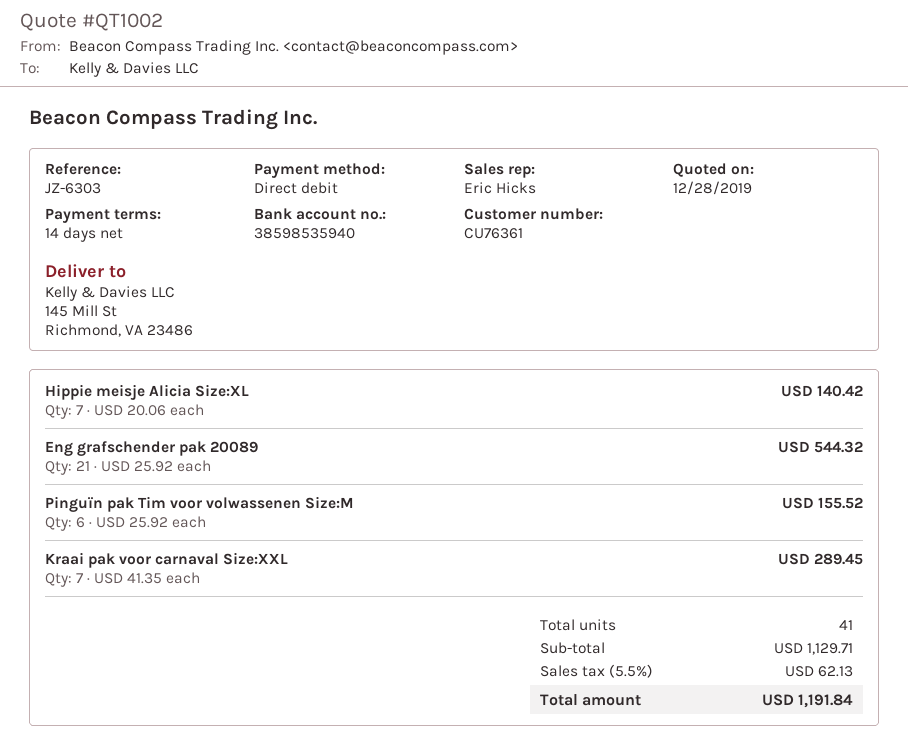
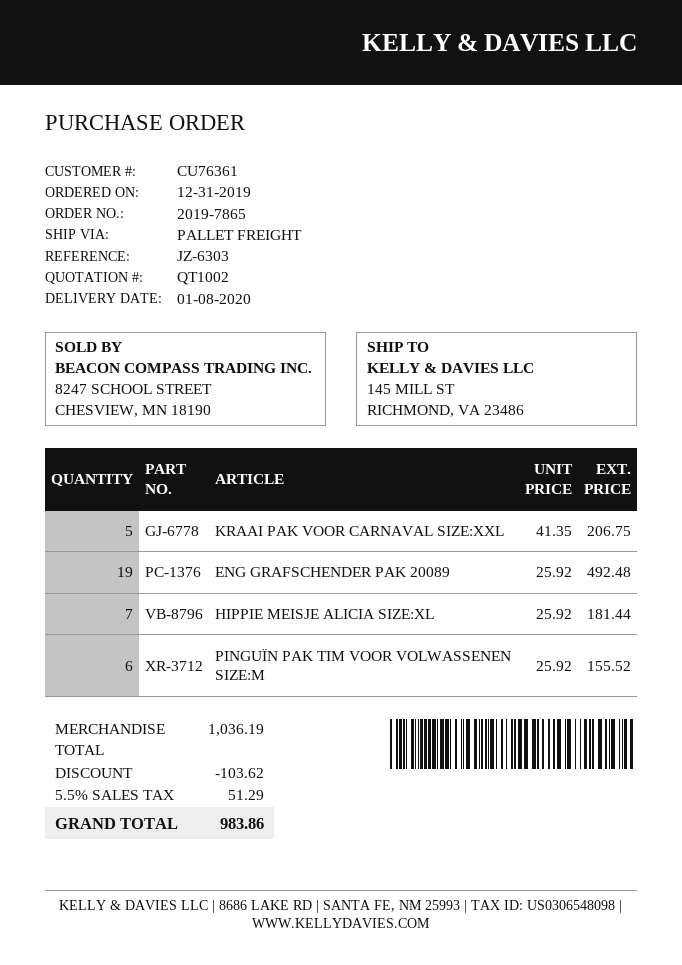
Hippie meisje Alicia Size:XL: 7 x 20.06 = 140.42 -> 7 x 25.92 = 181.44
Eng grafschender pak 20089: 21 x 25.92 = 544.32 -> 19 x 25.92 = 492.48
Kraai pak voor carnaval Size:XXL: 7 x 41.35 = 289.45 -> 5 x 41.35 = 206.75
subtotal: 1129.71 -> 1036.19
discount: none -> 103.62
tax: 5.5% = 62.13 -> 5.5% = 51.29
total: 1191.84 -> 983.86

